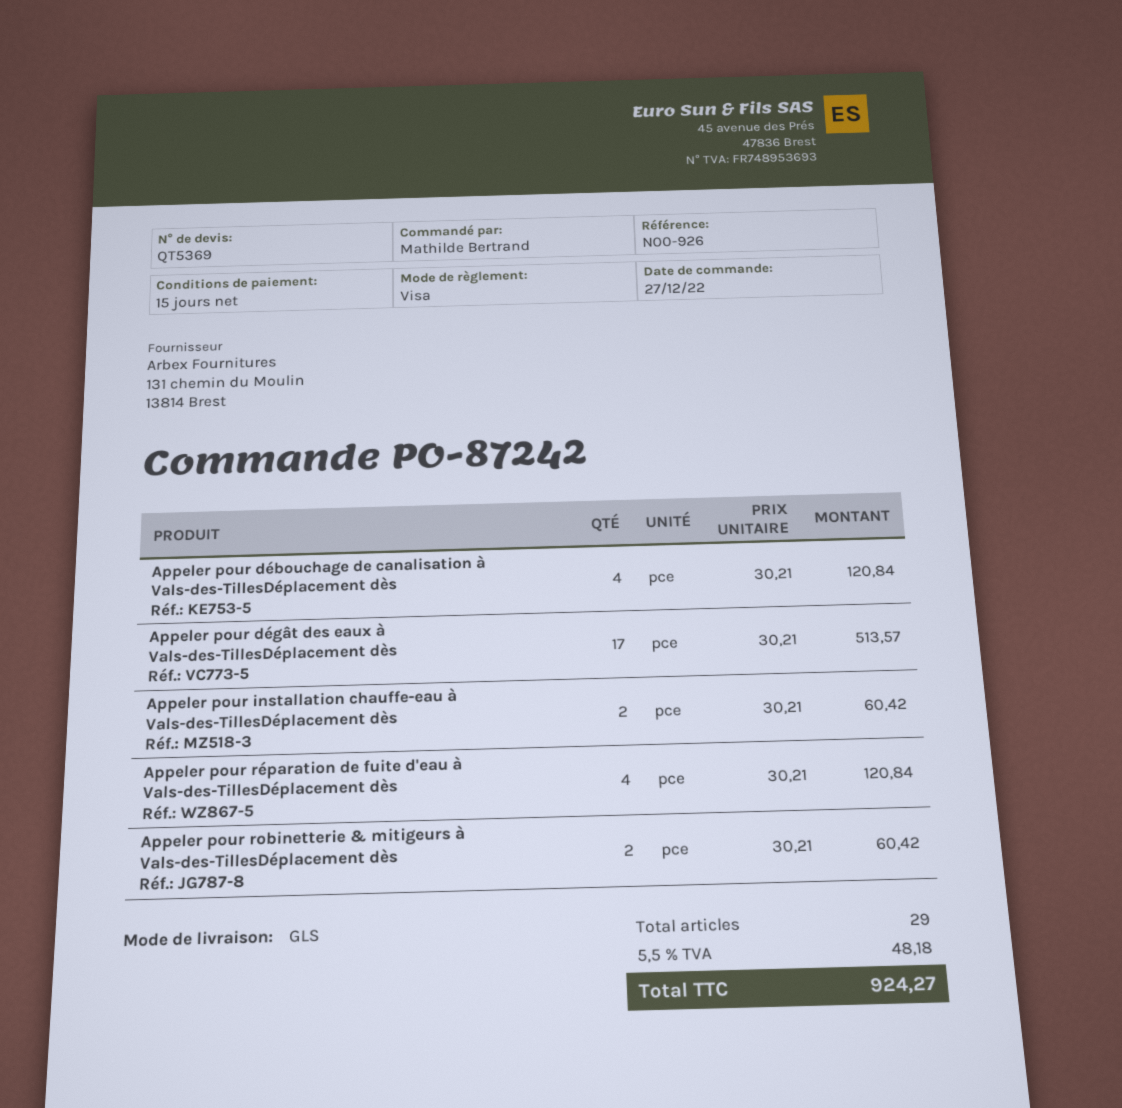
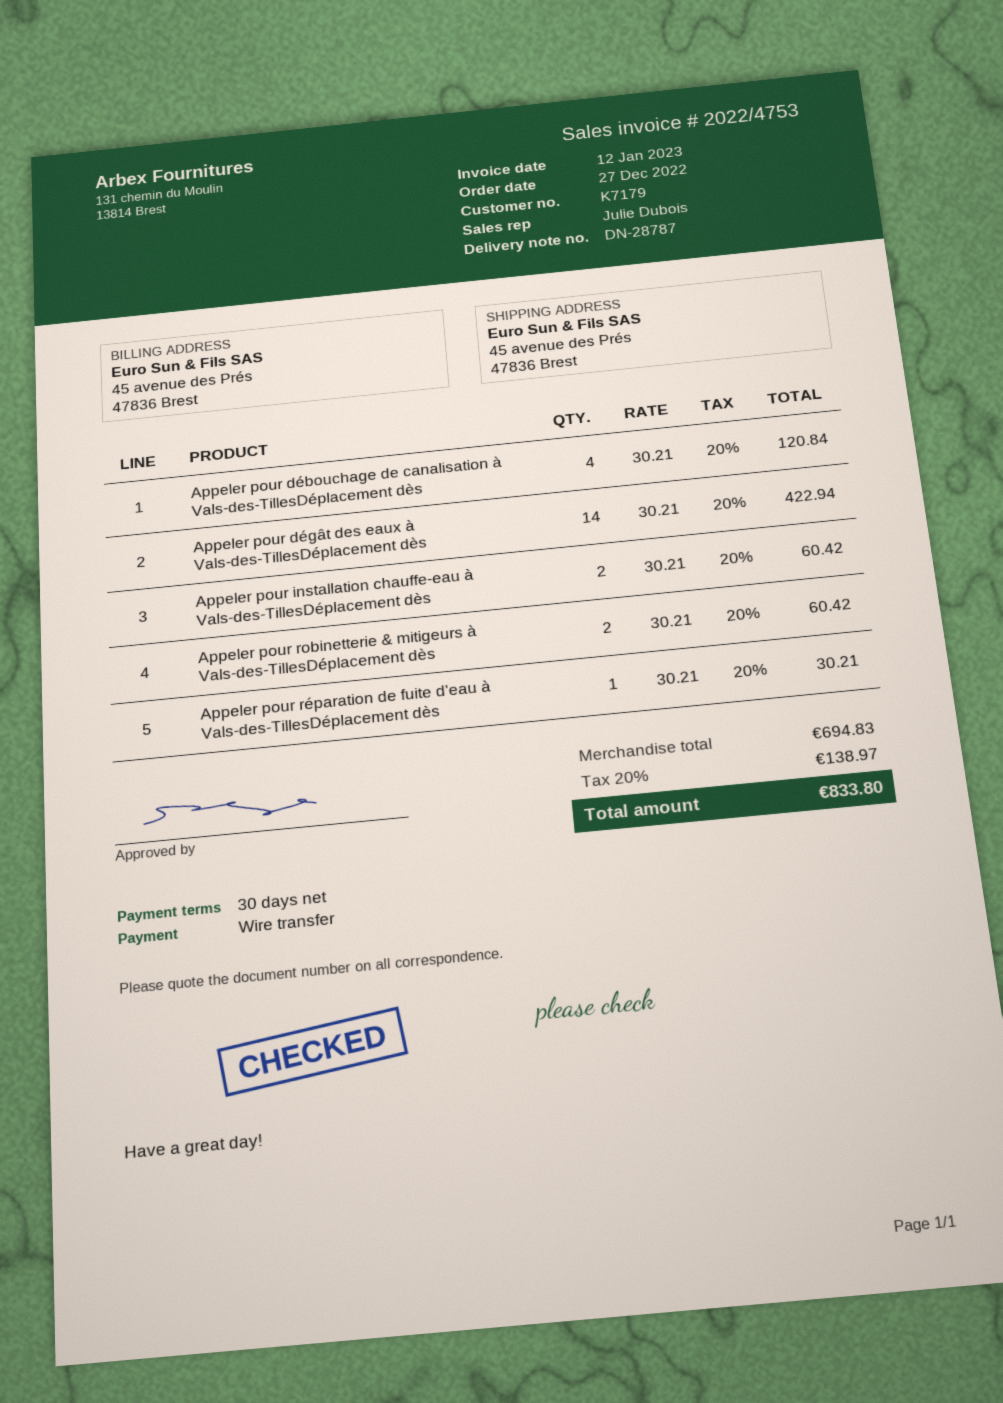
payment terms: 15 days -> 30 days
payment method: Visa -> bank transfer
Appeler pour dégât des eaux à Vals-des-TillesDéplacement dès: 17 x 30.21 = 513.57 -> 14 x 30.21 = 422.94
Appeler pour réparation de fuite d'eau à Vals-des-TillesDéplacement dès: 4 x 30.21 = 120.84 -> 1 x 30.21 = 30.21
tax: 5.5% = 48.18 -> 20% = 138.97
total: 924.27 -> 833.80

